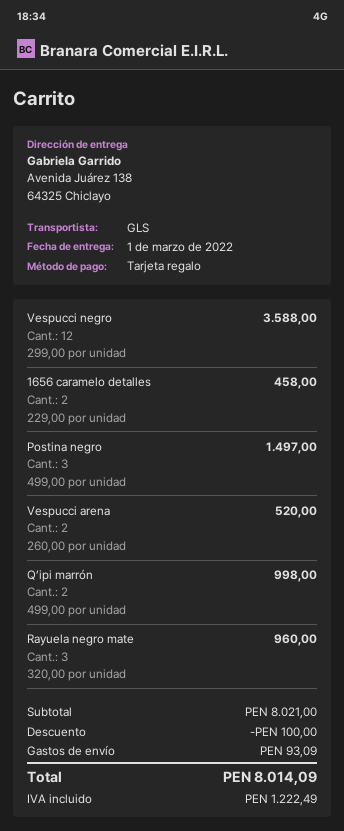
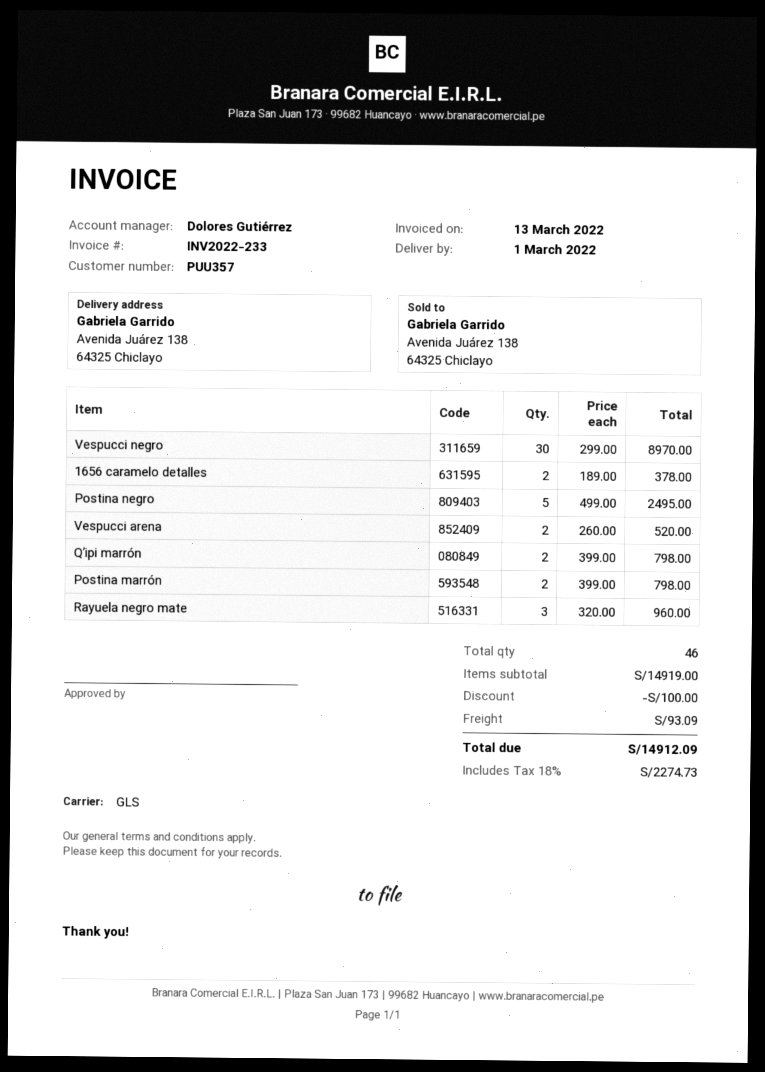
Vespucci negro: 12 x 299.00 = 3588.00 -> 30 x 299.00 = 8970.00
1656 caramelo detalles: 2 x 229.00 = 458.00 -> 2 x 189.00 = 378.00
Postina negro: 3 x 499.00 = 1497.00 -> 5 x 499.00 = 2495.00
Q’ipi marrón: 2 x 499.00 = 998.00 -> 2 x 399.00 = 798.00
Postina marrón: none -> 2 x 399.00 = 798.00
subtotal: 8021.00 -> 14919.00
tax: 1222.49 -> 2274.73
total: 8014.09 -> 14912.09

